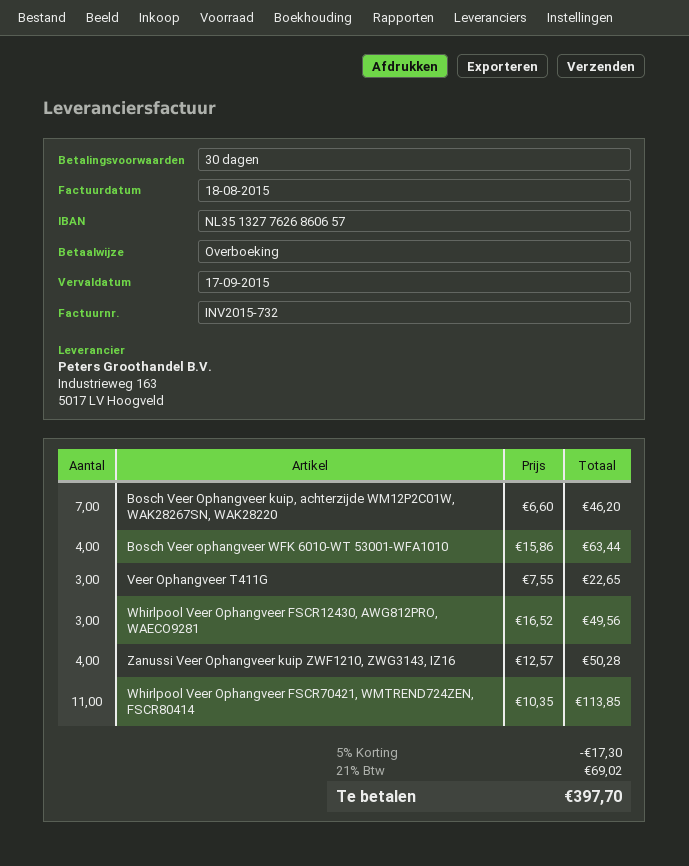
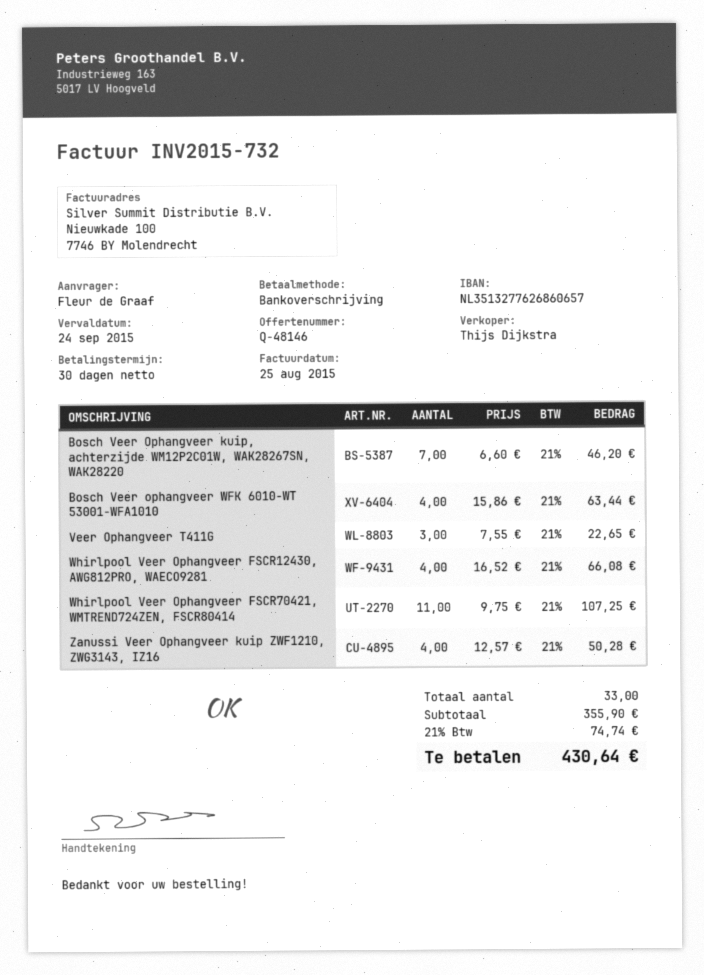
invoice date: 2015-08-18 -> 2015-08-25
due date: 2015-09-17 -> 2015-09-24
Whirlpool Veer Ophangveer FSCR12430, AWG812PRO, WAECO9281: 3 x 16.52 = 49.56 -> 4 x 16.52 = 66.08
Whirlpool Veer Ophangveer FSCR70421, WMTREND724ZEN, FSCR80414: 11 x 10.35 = 113.85 -> 11 x 9.75 = 107.25
discount: 5% = 17.30 -> none
tax: 21% = 69.02 -> 21% = 74.74
total: 397.70 -> 430.64

